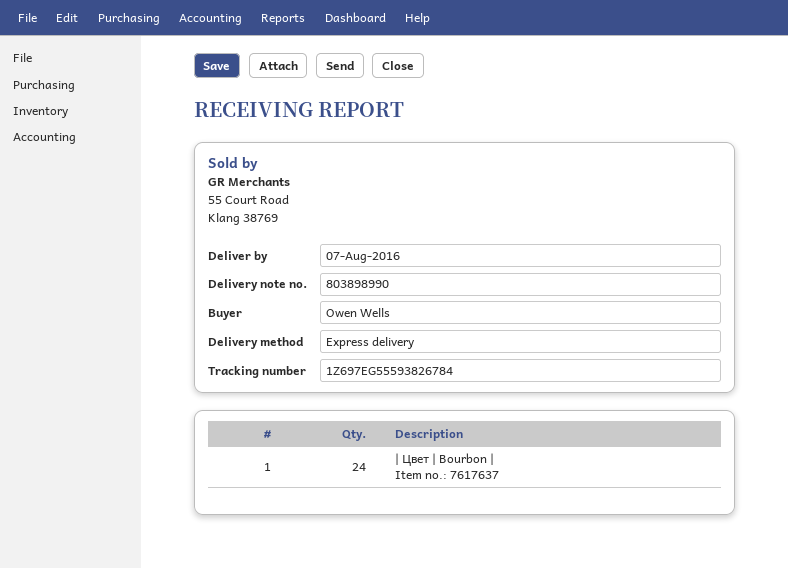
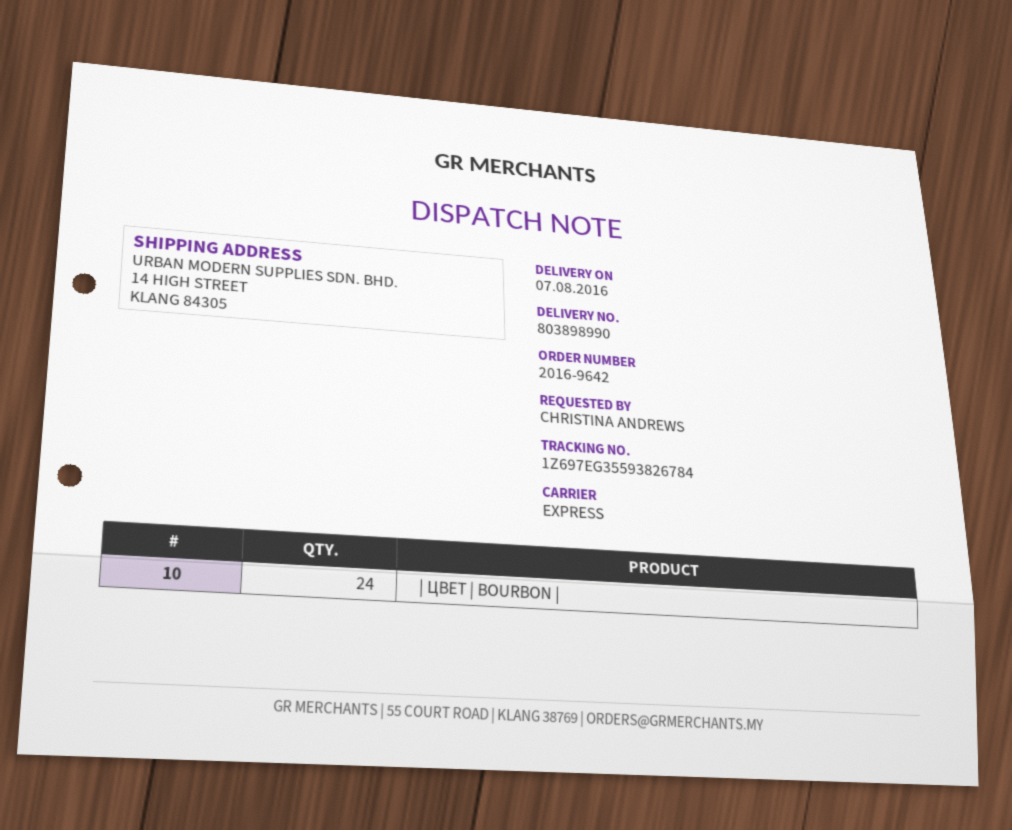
ordered by: Owen Wells -> CHRISTINA ANDREWS
tracking number: 1Z697EG55593826784 -> 1Z697EG35593826784

